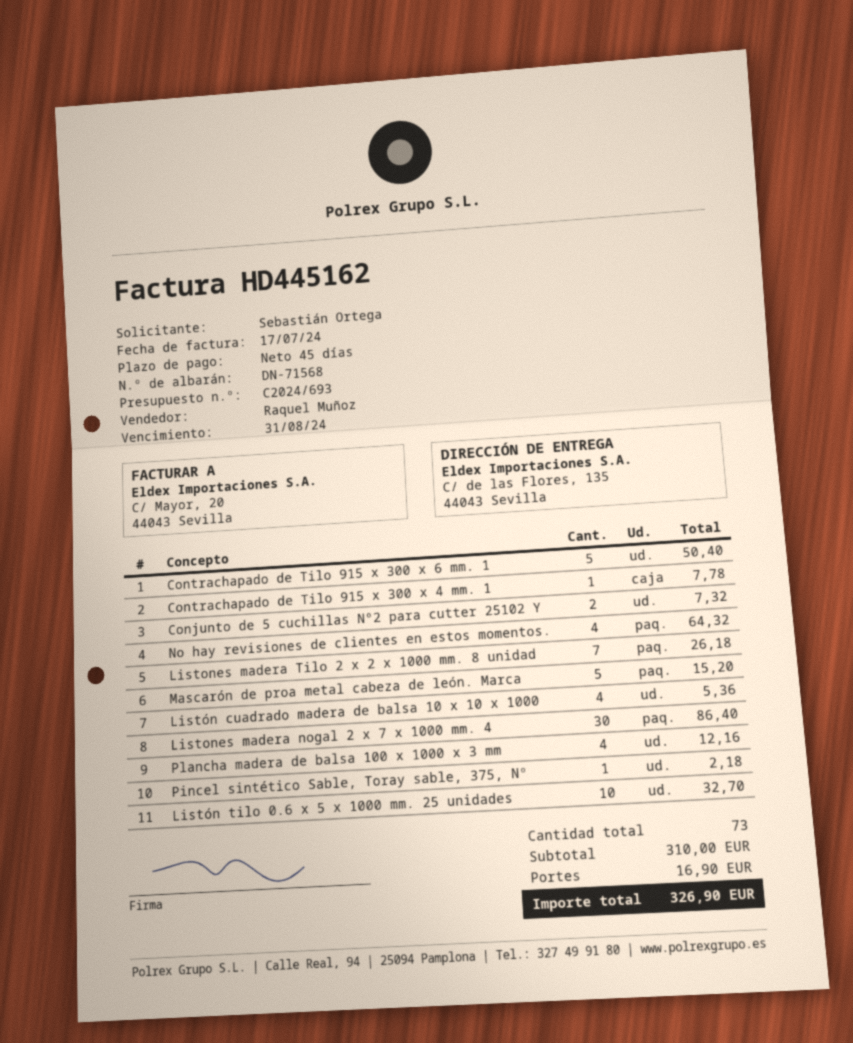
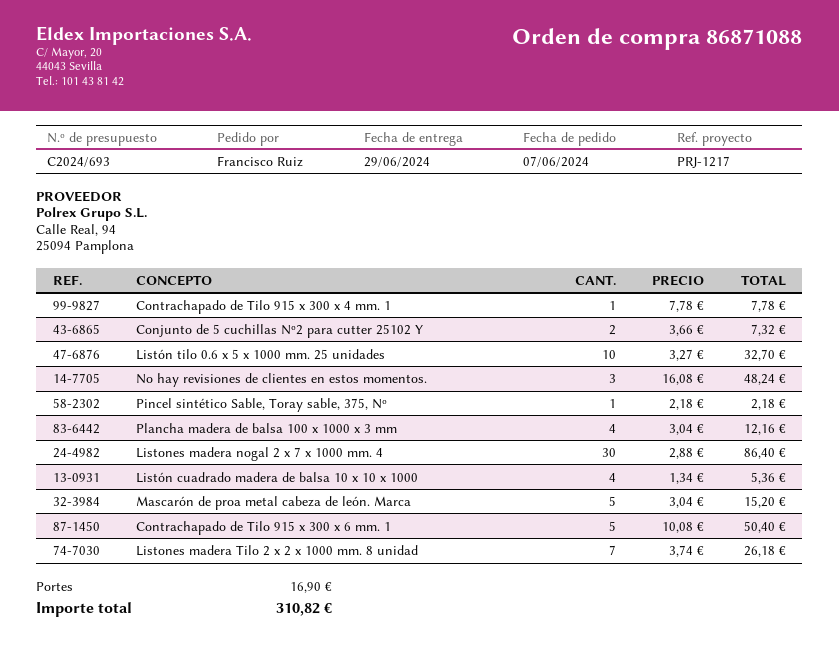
ordered by: Sebastián Ortega -> Francisco Ruiz
No hay revisiones de clientes en estos momentos.: 4 for 64.32 -> 3 for 48.24
total: 326.90 -> 310.82

